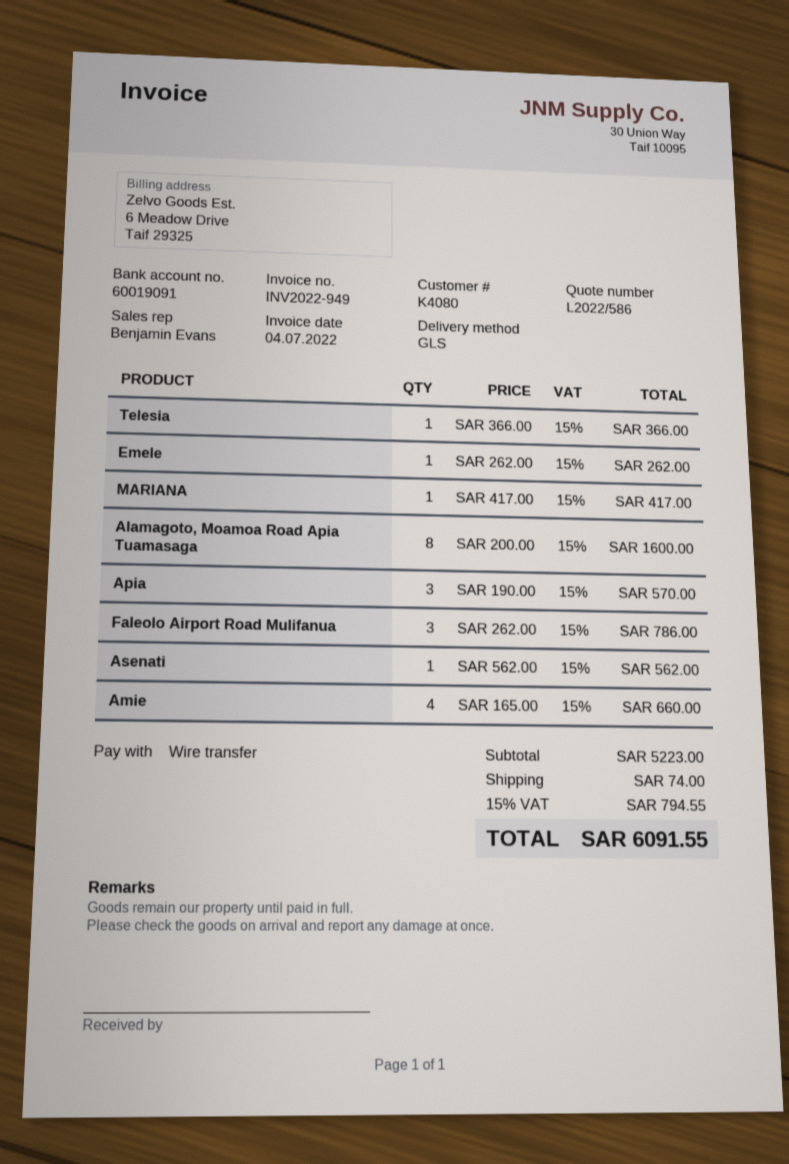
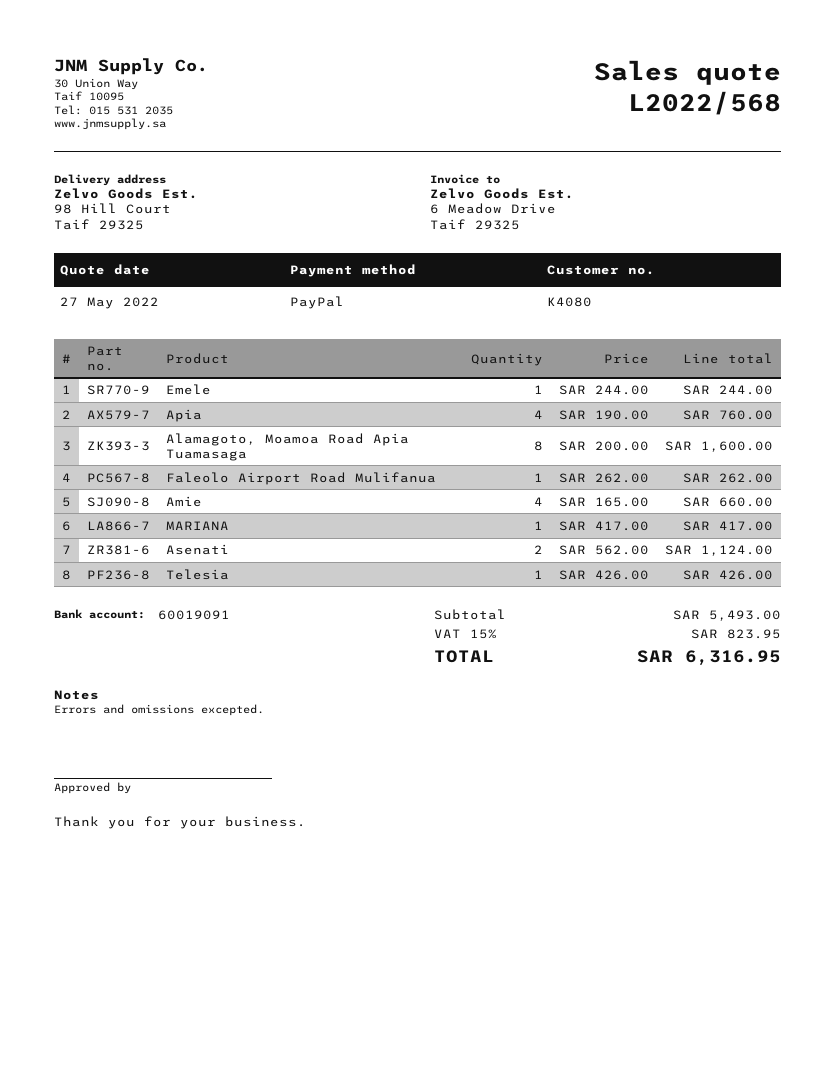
quote number: L2022/586 -> L2022/568
payment method: bank transfer -> PayPal
Telesia: 1 x 366.00 = 366.00 -> 1 x 426.00 = 426.00
Emele: 1 x 262.00 = 262.00 -> 1 x 244.00 = 244.00
Apia: 3 x 190.00 = 570.00 -> 4 x 190.00 = 760.00
Faleolo Airport Road Mulifanua: 3 x 262.00 = 786.00 -> 1 x 262.00 = 262.00
Asenati: 1 x 562.00 = 562.00 -> 2 x 562.00 = 1124.00
subtotal: 5223.00 -> 5493.00
shipping: 74.00 -> none
tax: 15% = 794.55 -> 15% = 823.95
total: 6091.55 -> 6316.95

